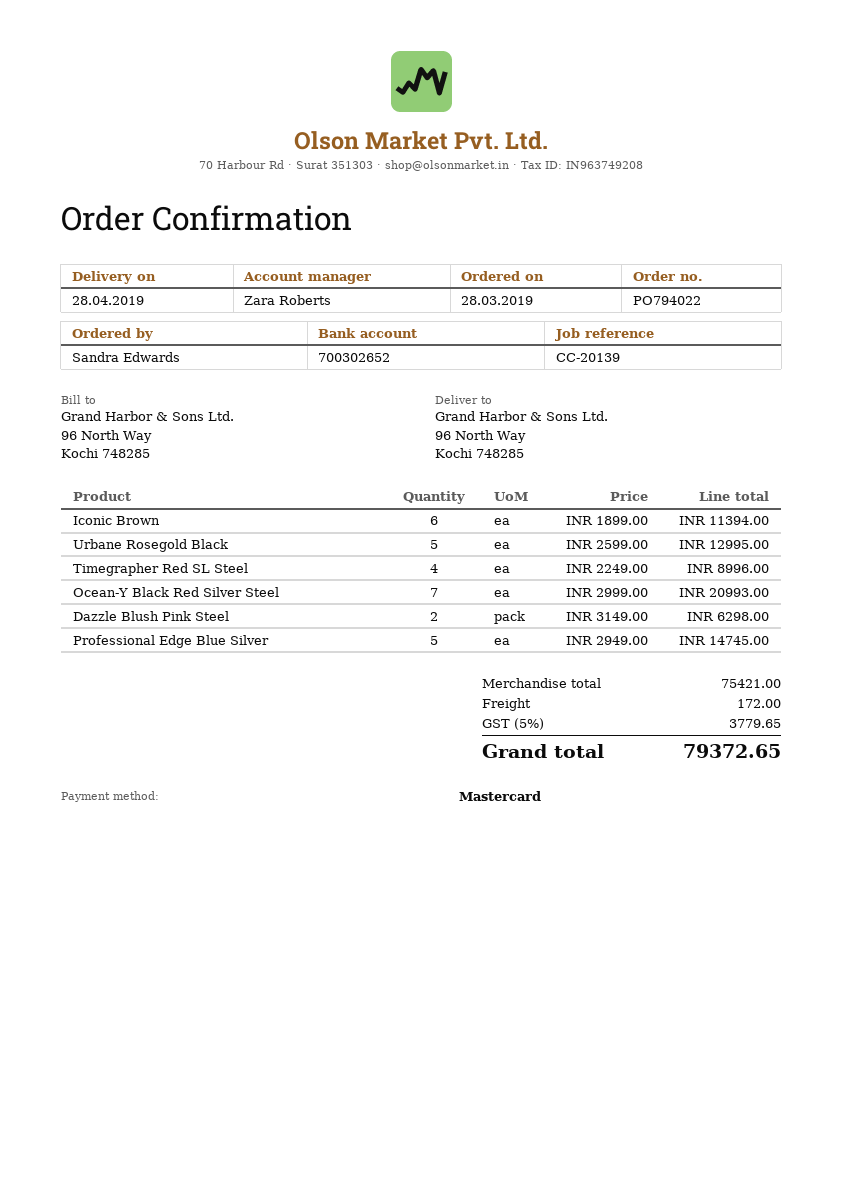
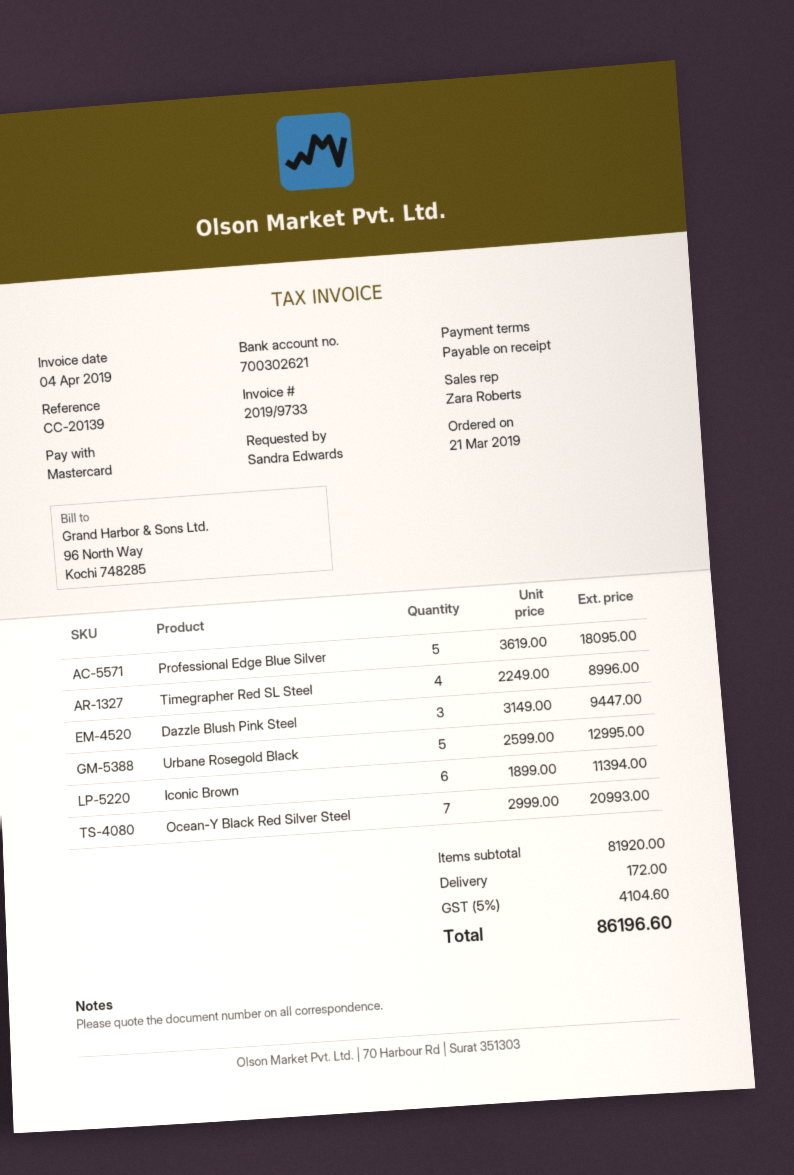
order date: 2019-03-28 -> 2019-03-21
bank account: 700302652 -> 700302621
Dazzle Blush Pink Steel: 2 x 3149.00 = 6298.00 -> 3 x 3149.00 = 9447.00
Professional Edge Blue Silver: 5 x 2949.00 = 14745.00 -> 5 x 3619.00 = 18095.00
subtotal: 75421.00 -> 81920.00
tax: 5% = 3779.65 -> 5% = 4104.60
total: 79372.65 -> 86196.60

